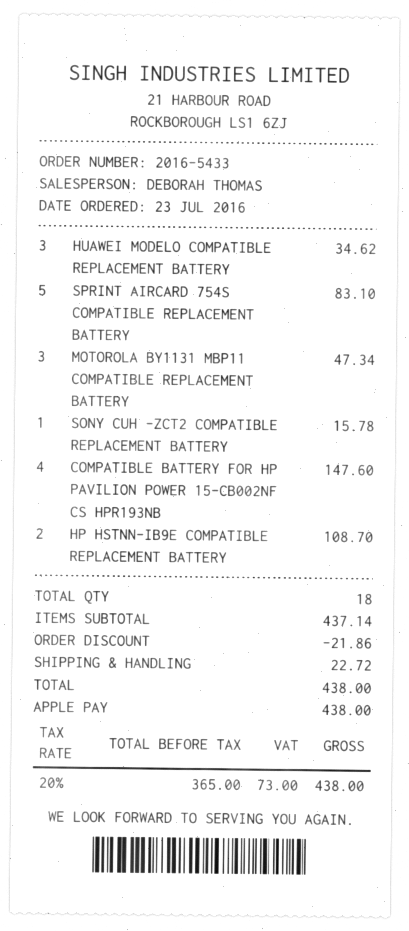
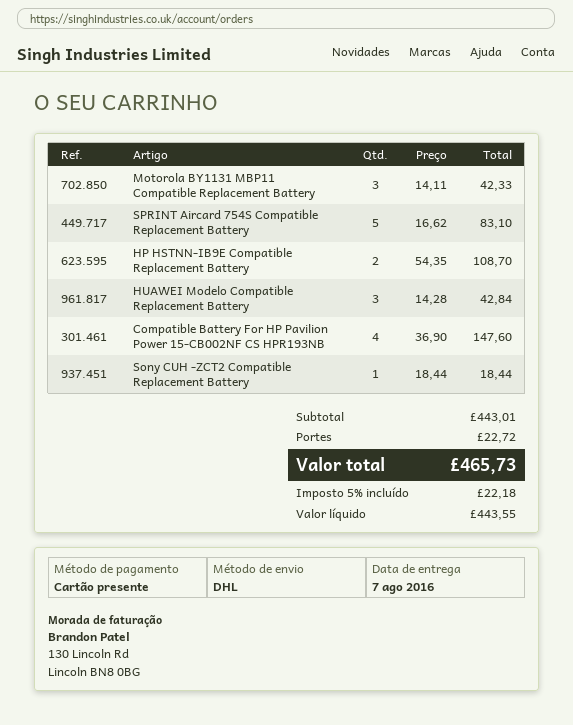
payment method: Apple Pay -> gift card
HUAWEI MODELO COMPATIBLE REPLACEMENT BATTERY: 3 for 34.62 -> 3 for 42.84
MOTOROLA BY1131 MBP11 COMPATIBLE REPLACEMENT BATTERY: 3 for 47.34 -> 3 for 42.33
SONY CUH -ZCT2 COMPATIBLE REPLACEMENT BATTERY: 1 for 15.78 -> 1 for 18.44
subtotal: 437.14 -> 443.01
discount: 21.86 -> none
net: 365.00 -> 443.55
tax: 20% = 73.00 -> 5% = 22.18
total: 438.00 -> 465.73

